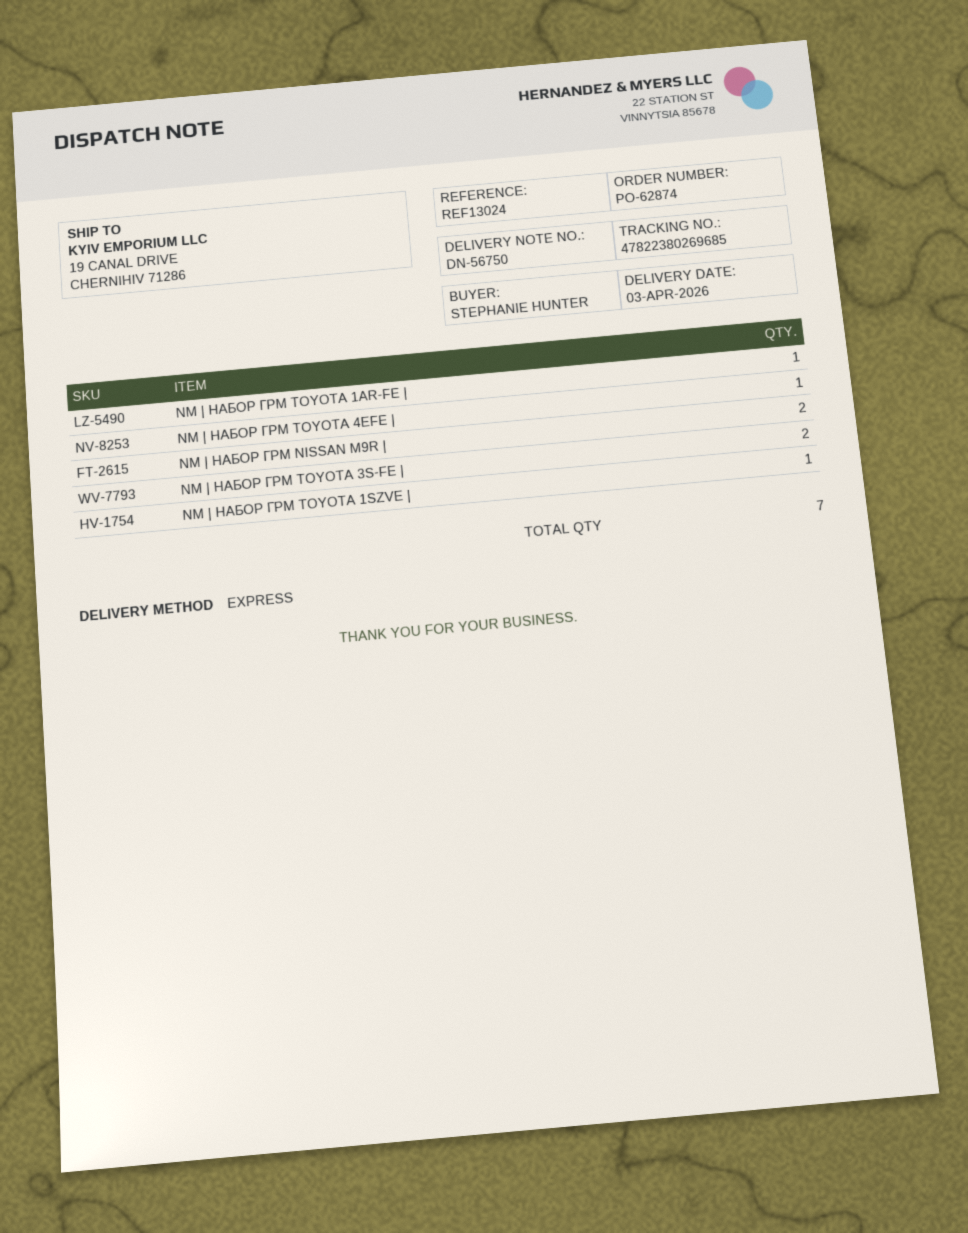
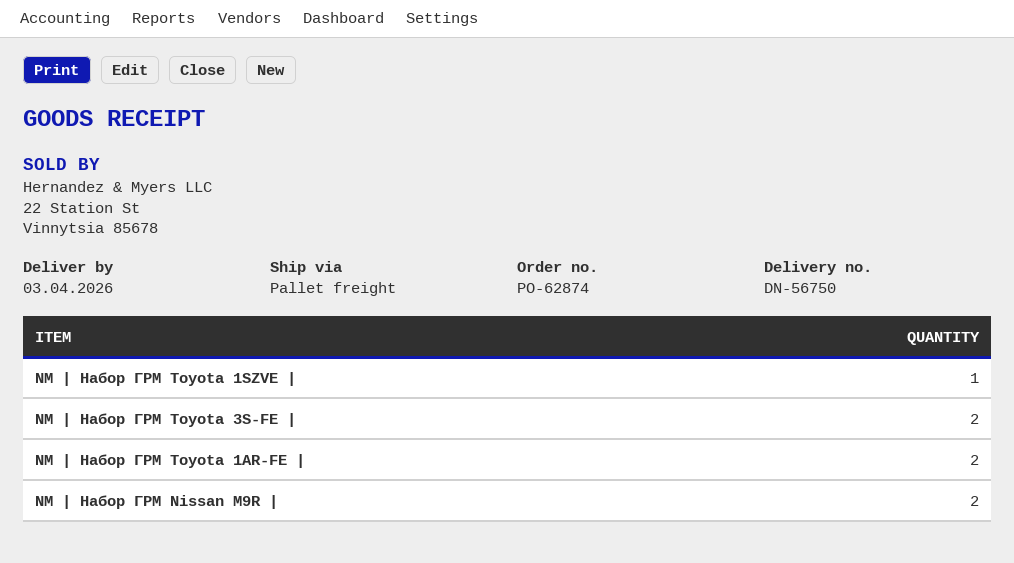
shipping method: express -> pallet freight
NM | НАБОР ГРМ TOYOTA 1AR-FE |: 1 -> 2
NM | НАБОР ГРМ TOYOTA 4EFE |: 1 -> none

